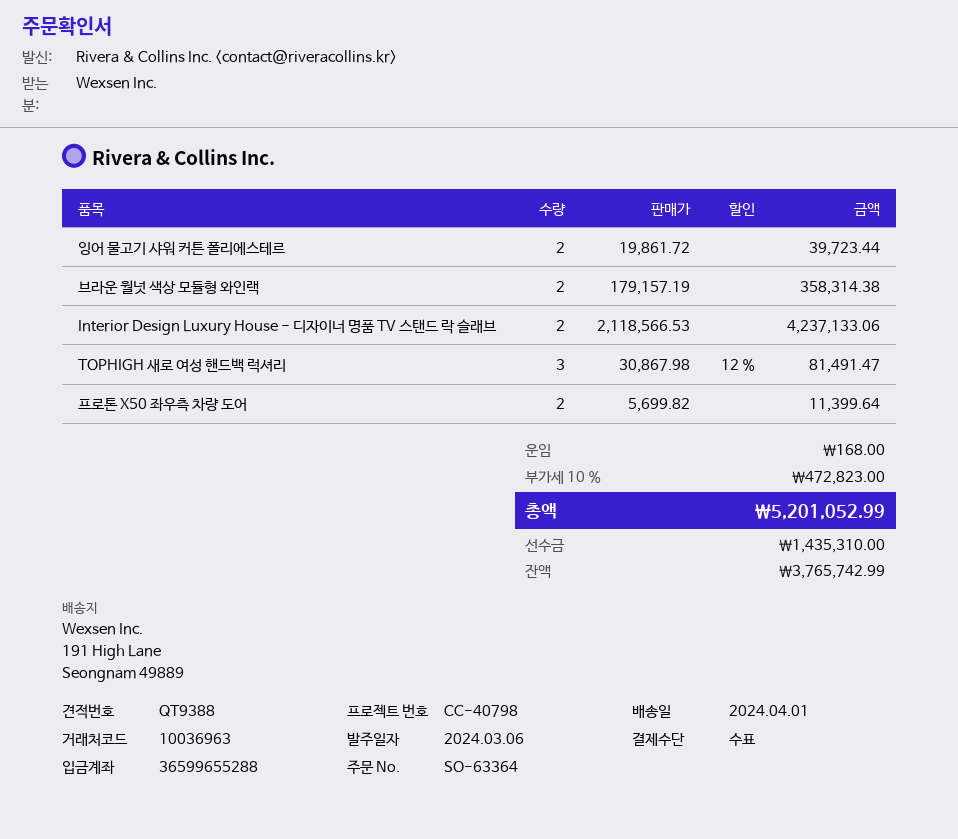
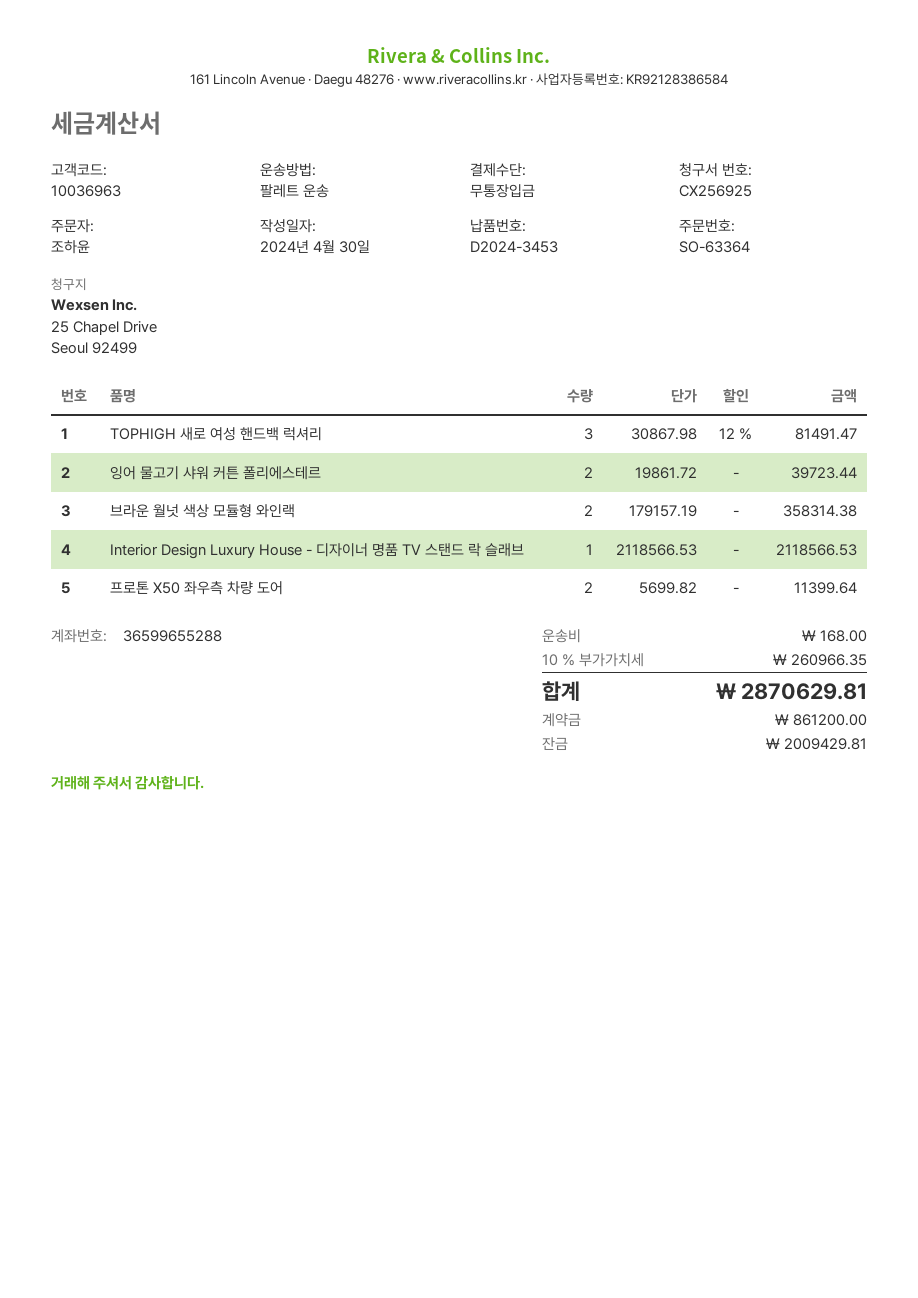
payment method: cheque -> bank transfer
Interior Design Luxury House - 디자이너 명품 TV 스탠드 락 슬래브: 2 x 2118566.53 = 4237133.06 -> 1 x 2118566.53 = 2118566.53
tax: 10% = 472823.00 -> 10% = 260966.35
total: 5201052.99 -> 2870629.81
deposit: 1435310.00 -> 861200.00
balance: 3765742.99 -> 2009429.81

